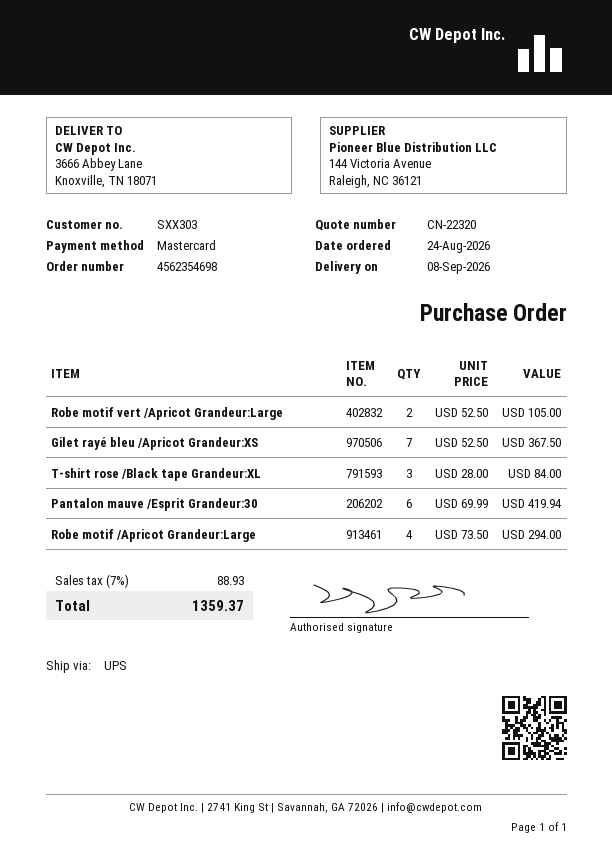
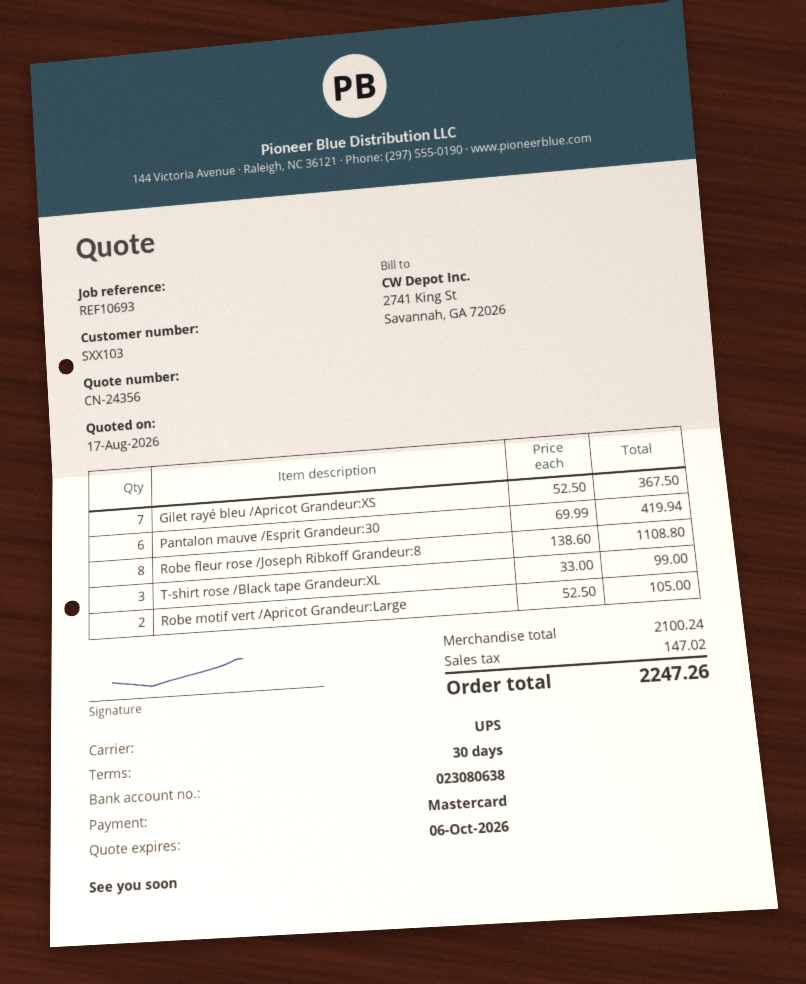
quote number: CN-22320 -> CN-24356
customer number: SXX303 -> SXX103
T-shirt rose /Black tape Grandeur:XL: 3 x 28.00 = 84.00 -> 3 x 33.00 = 99.00
Robe motif /Apricot Grandeur:Large: 4 x 73.50 = 294.00 -> none
Robe fleur rose /Joseph Ribkoff Grandeur:8: none -> 8 x 138.60 = 1108.80
tax: 88.93 -> 147.02
total: 1359.37 -> 2247.26

